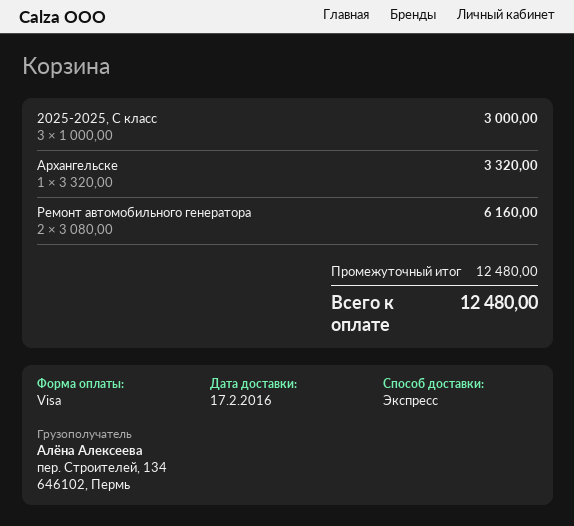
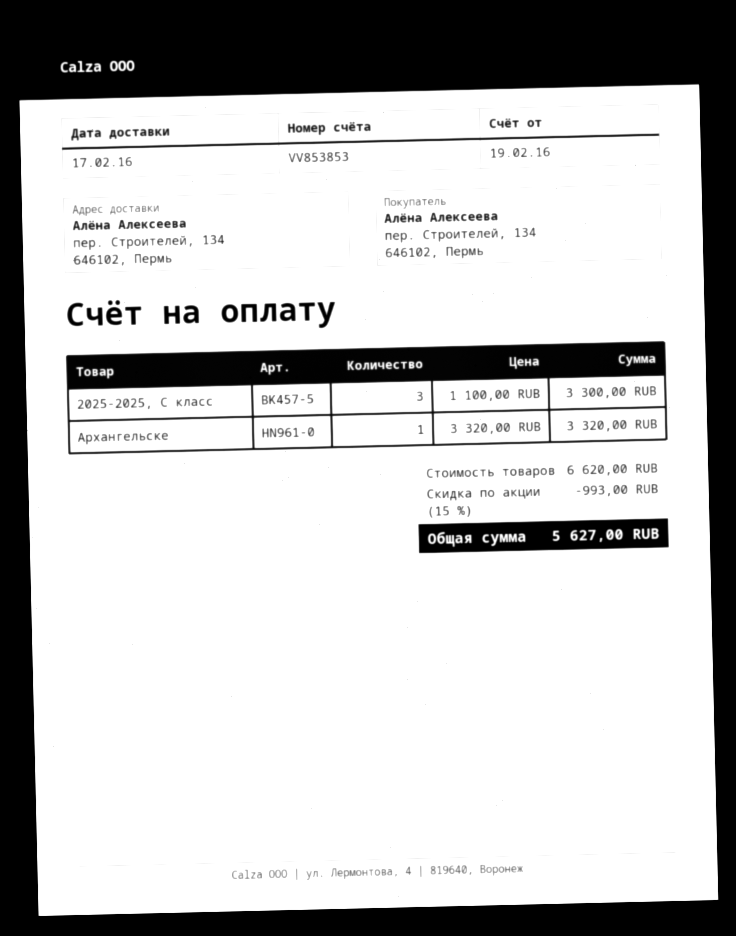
2025-2025, C класс: 3 x 1000.00 = 3000.00 -> 3 x 1100.00 = 3300.00
Ремонт автомобильного генератора: 2 x 3080.00 = 6160.00 -> none
subtotal: 12480.00 -> 6620.00
discount: none -> 15% = 993.00
total: 12480.00 -> 5627.00

